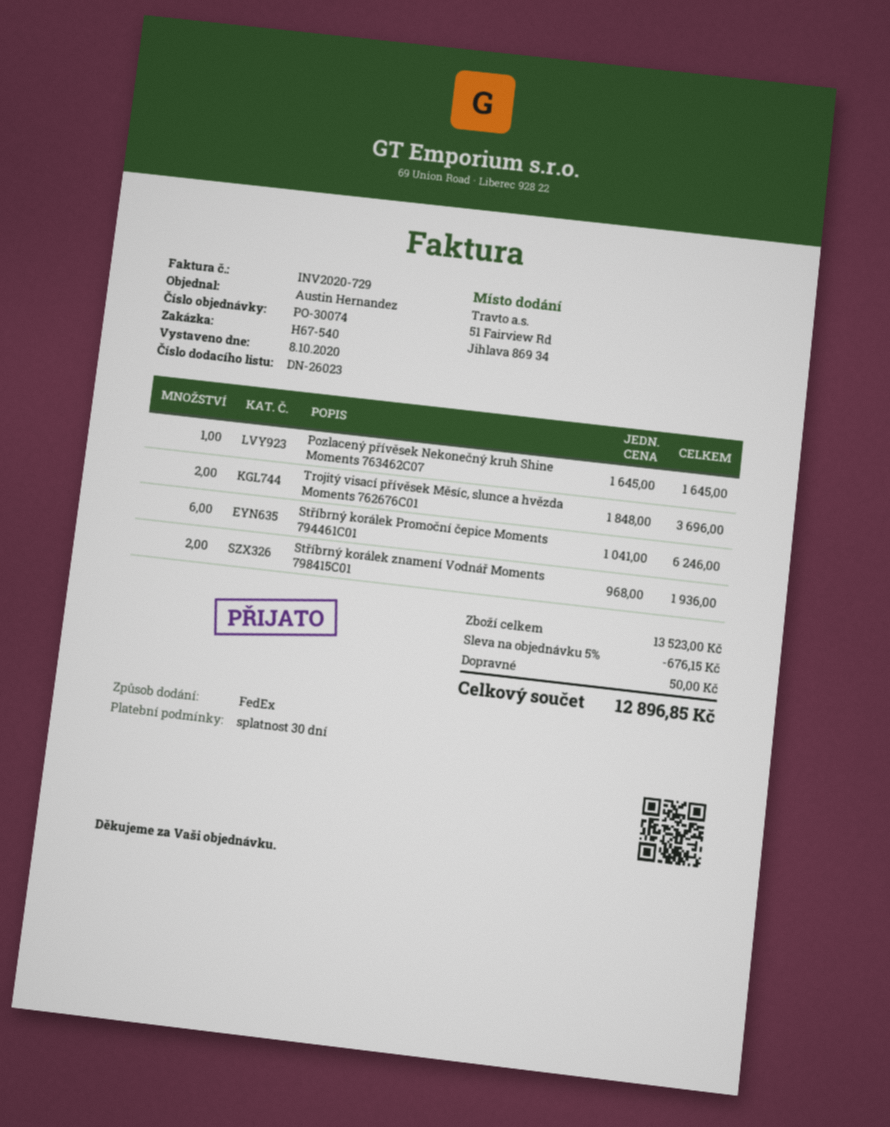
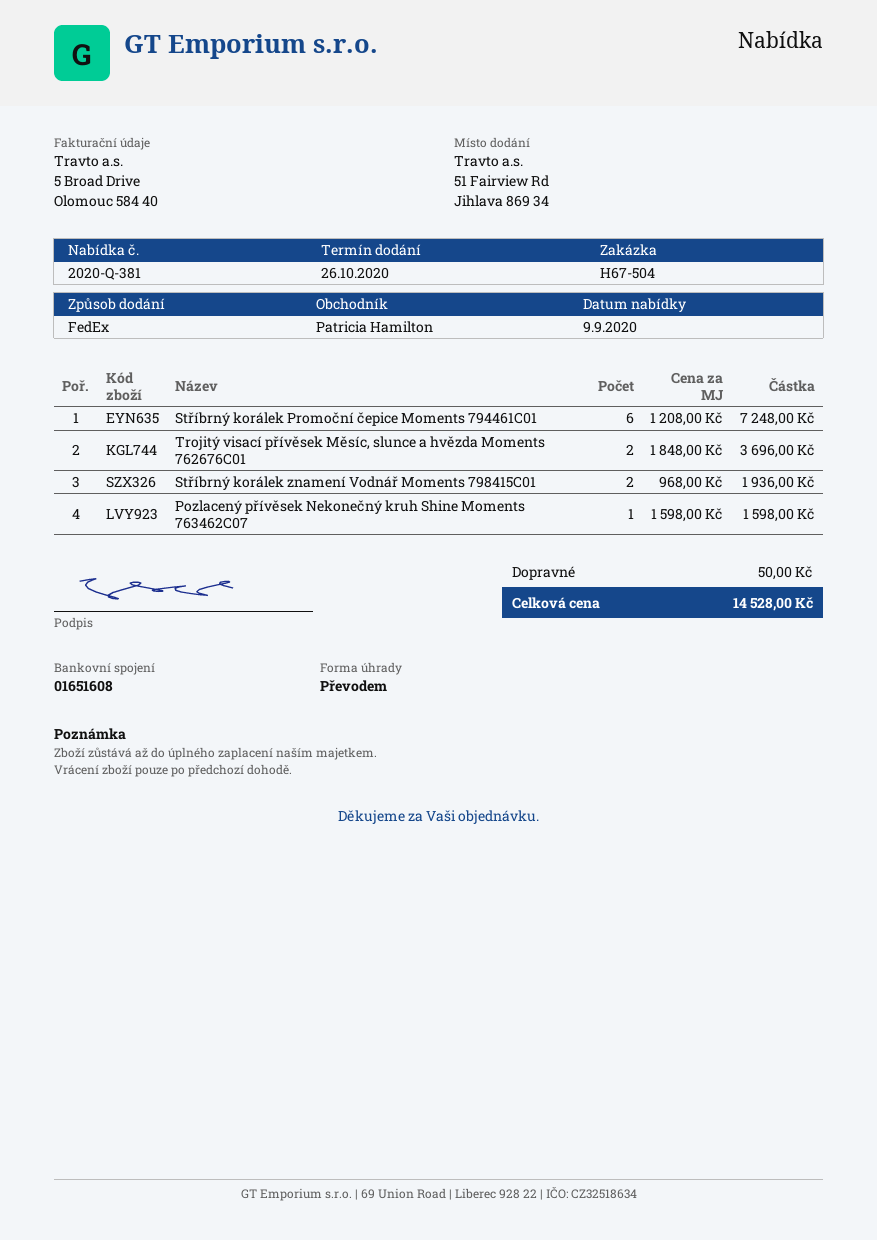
reference: H67-540 -> H67-504
Pozlacený přívěsek Nekonečný kruh Shine Moments 763462C07: 1 x 1645.00 = 1645.00 -> 1 x 1598.00 = 1598.00
Stříbrný korálek Promoční čepice Moments 794461C01: 6 x 1041.00 = 6246.00 -> 6 x 1208.00 = 7248.00
discount: 5% = 676.15 -> none
total: 12896.85 -> 14528.00

